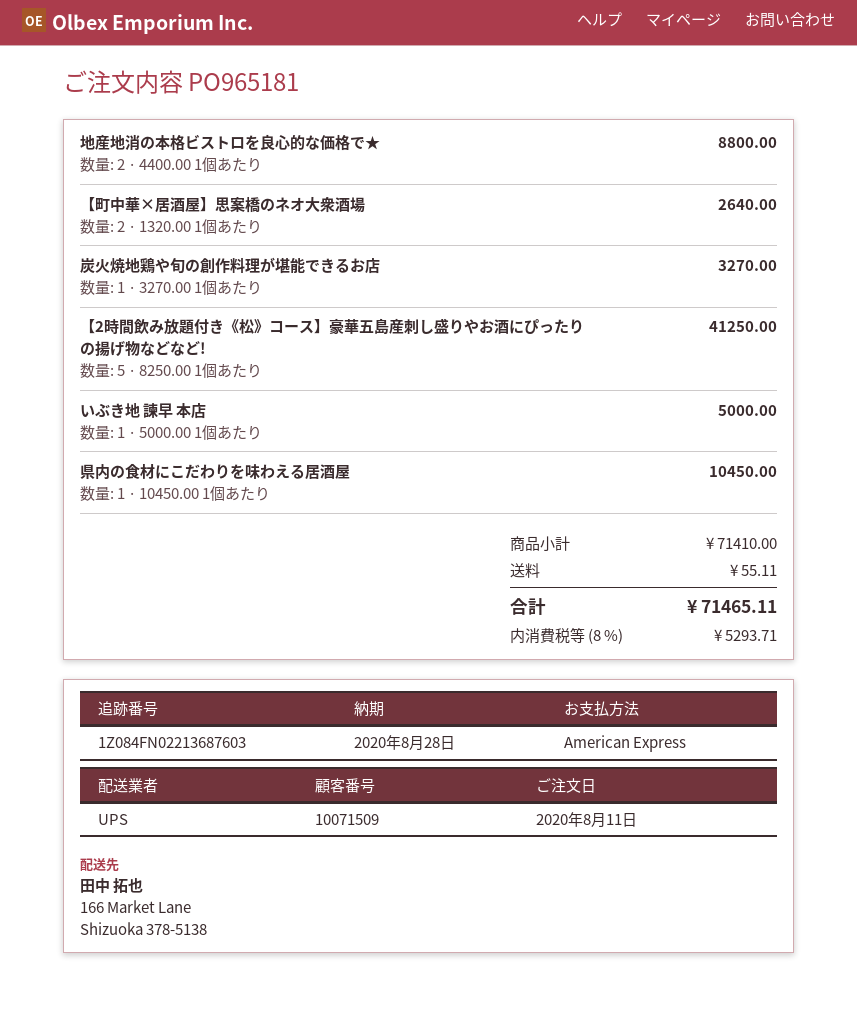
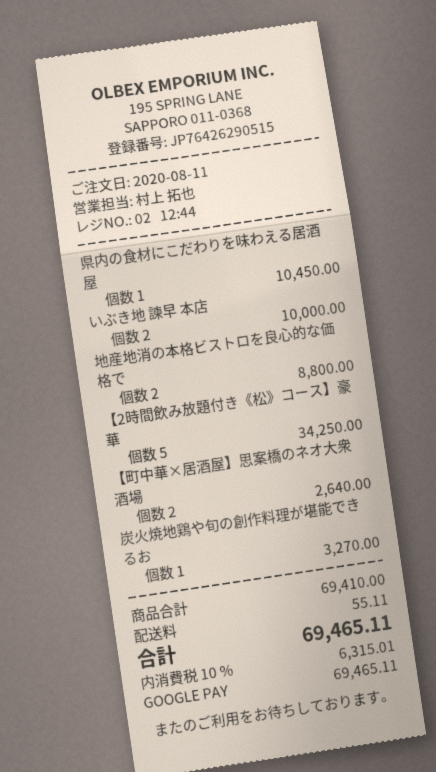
payment method: American Express -> Google Pay
【2時間飲み放題付き《松》コース】豪華五島産刺し盛りやお酒にぴったりの揚げ物などなど!: 5 for 41250.00 -> 5 for 34250.00
いぶき地 諫早 本店: 1 for 5000.00 -> 2 for 10000.00
subtotal: 71410.00 -> 69410.00
tax: 8% = 5293.71 -> 10% = 6315.01
total: 71465.11 -> 69465.11

